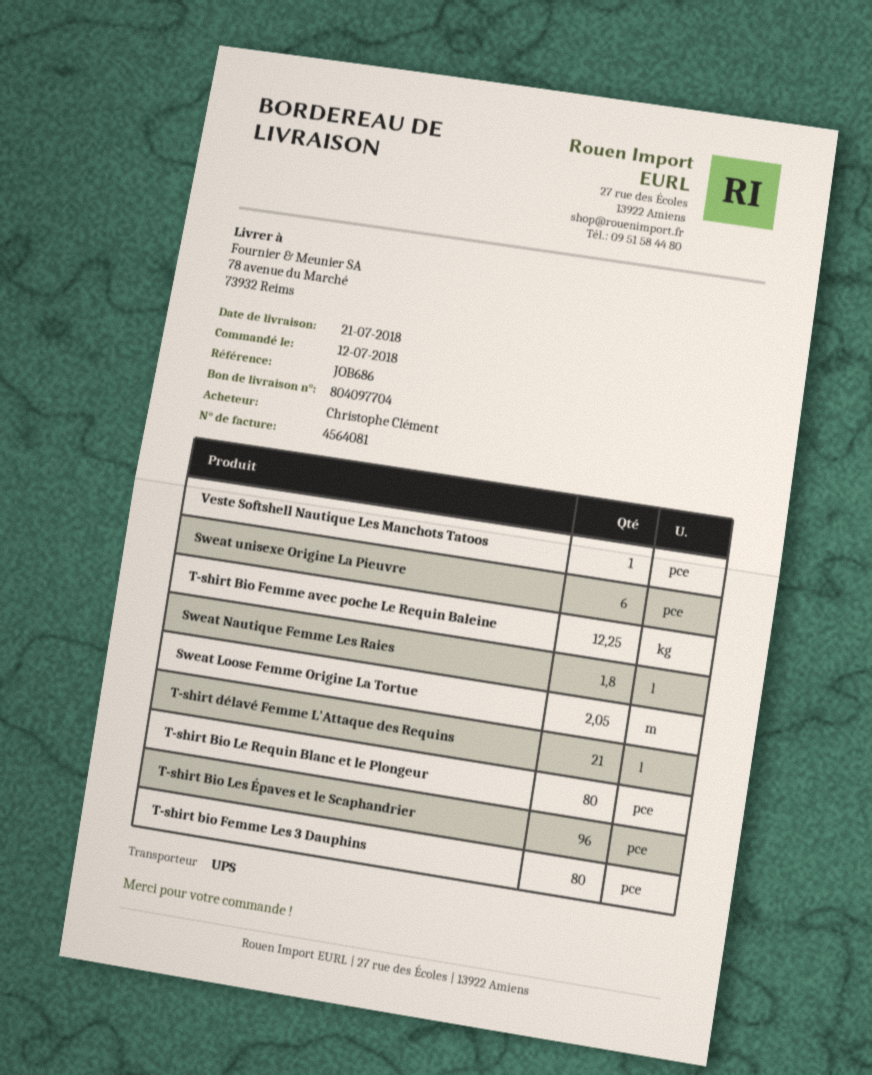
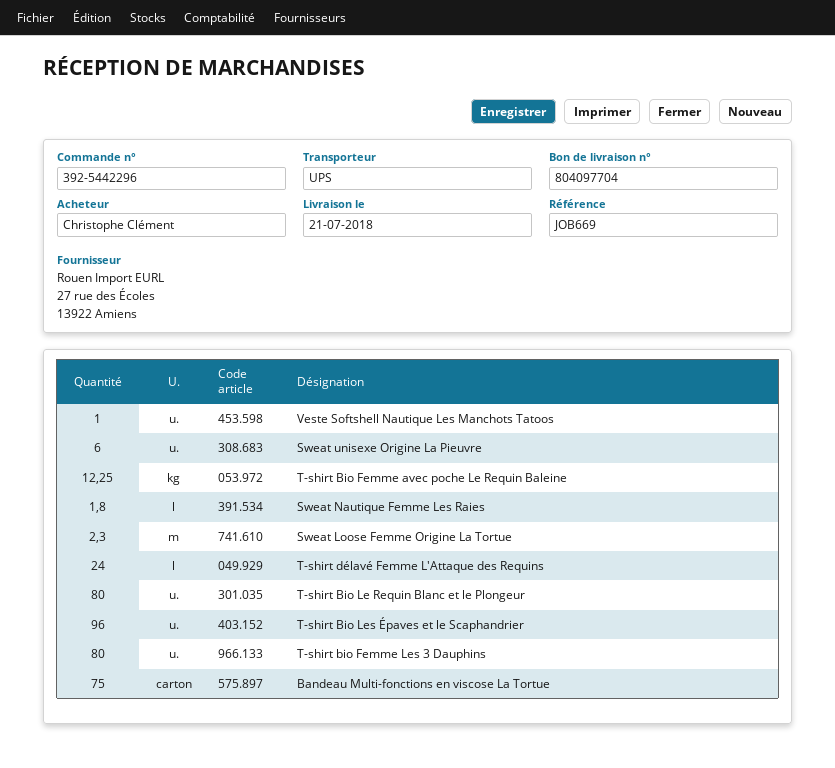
reference: JOB686 -> JOB669
Sweat Loose Femme Origine La Tortue: 2.05 -> 2.3
T-shirt délavé Femme L'Attaque des Requins: 21 -> 24
Bandeau Multi-fonctions en viscose La Tortue: none -> 75

